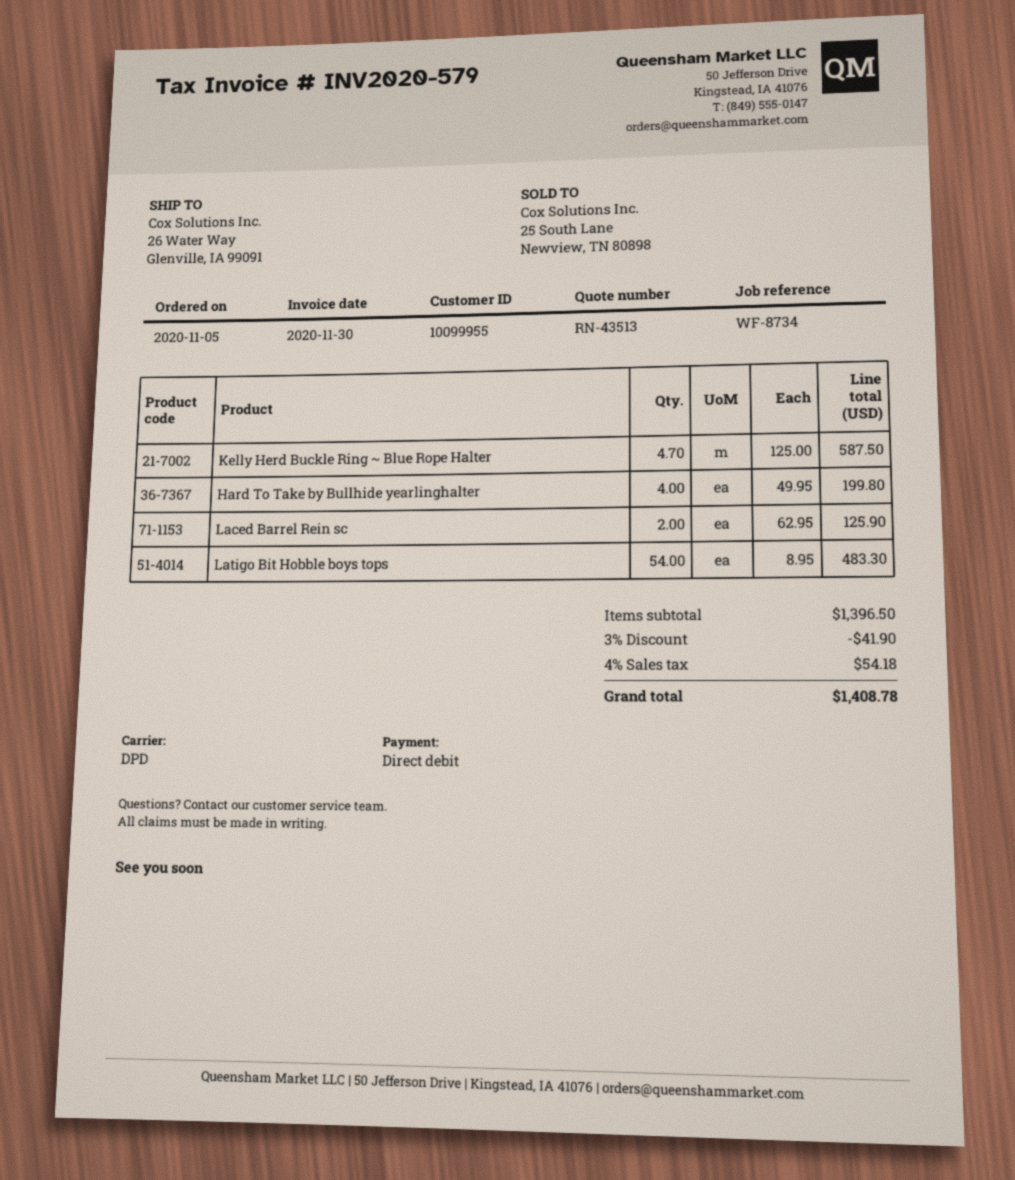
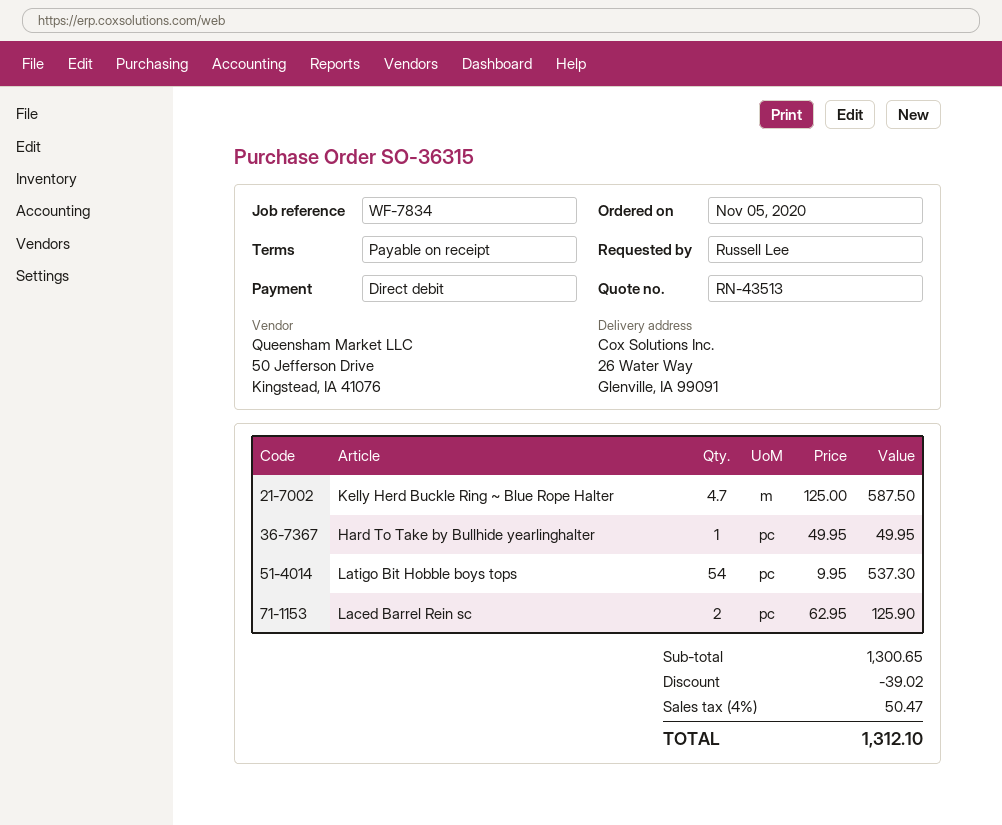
reference: WF-8734 -> WF-7834
Hard To Take by Bullhide yearlinghalter: 4 x 49.95 = 199.80 -> 1 x 49.95 = 49.95
Latigo Bit Hobble boys tops: 54 x 8.95 = 483.30 -> 54 x 9.95 = 537.30
subtotal: 1396.50 -> 1300.65
discount: 41.90 -> 39.02
tax: 4% = 54.18 -> 4% = 50.47
total: 1408.78 -> 1312.10

